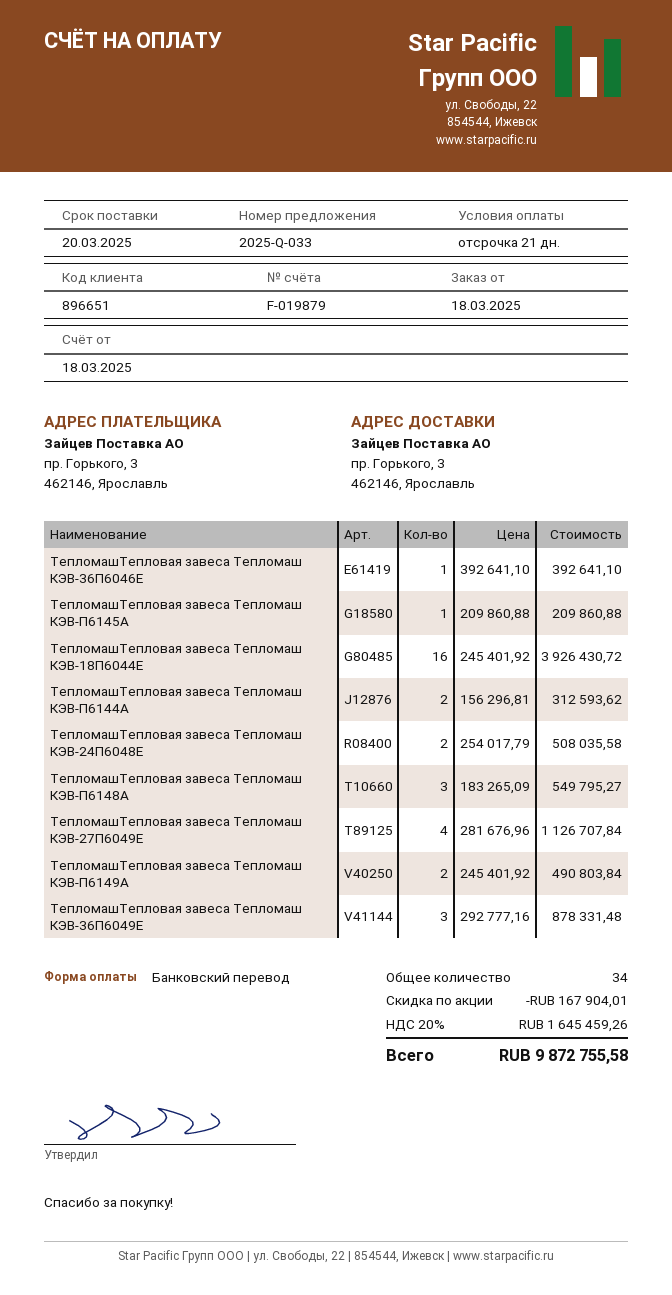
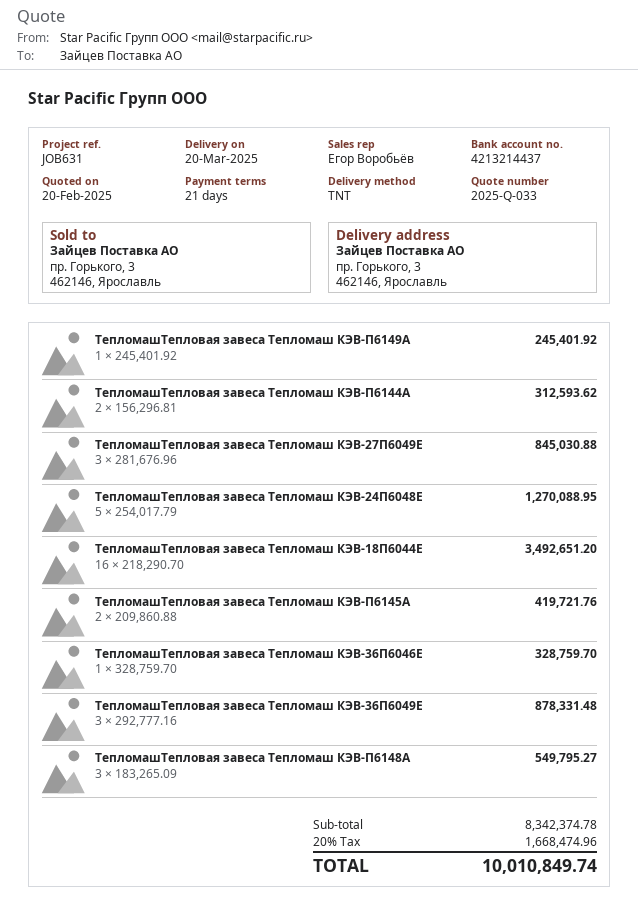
ТепломашТепловая завеса Тепломаш КЭВ-36П6046Е: 1 x 392641.10 = 392641.10 -> 1 x 328759.70 = 328759.70
ТепломашТепловая завеса Тепломаш КЭВ-П6145A: 1 x 209860.88 = 209860.88 -> 2 x 209860.88 = 419721.76
ТепломашТепловая завеса Тепломаш КЭВ-18П6044Е: 16 x 245401.92 = 3926430.72 -> 16 x 218290.70 = 3492651.20
ТепломашТепловая завеса Тепломаш КЭВ-24П6048Е: 2 x 254017.79 = 508035.58 -> 5 x 254017.79 = 1270088.95
ТепломашТепловая завеса Тепломаш КЭВ-27П6049Е: 4 x 281676.96 = 1126707.84 -> 3 x 281676.96 = 845030.88
ТепломашТепловая завеса Тепломаш КЭВ-П6149A: 2 x 245401.92 = 490803.84 -> 1 x 245401.92 = 245401.92
discount: 167904.01 -> none
tax: 20% = 1645459.26 -> 20% = 1668474.96
total: 9872755.58 -> 10010849.74

